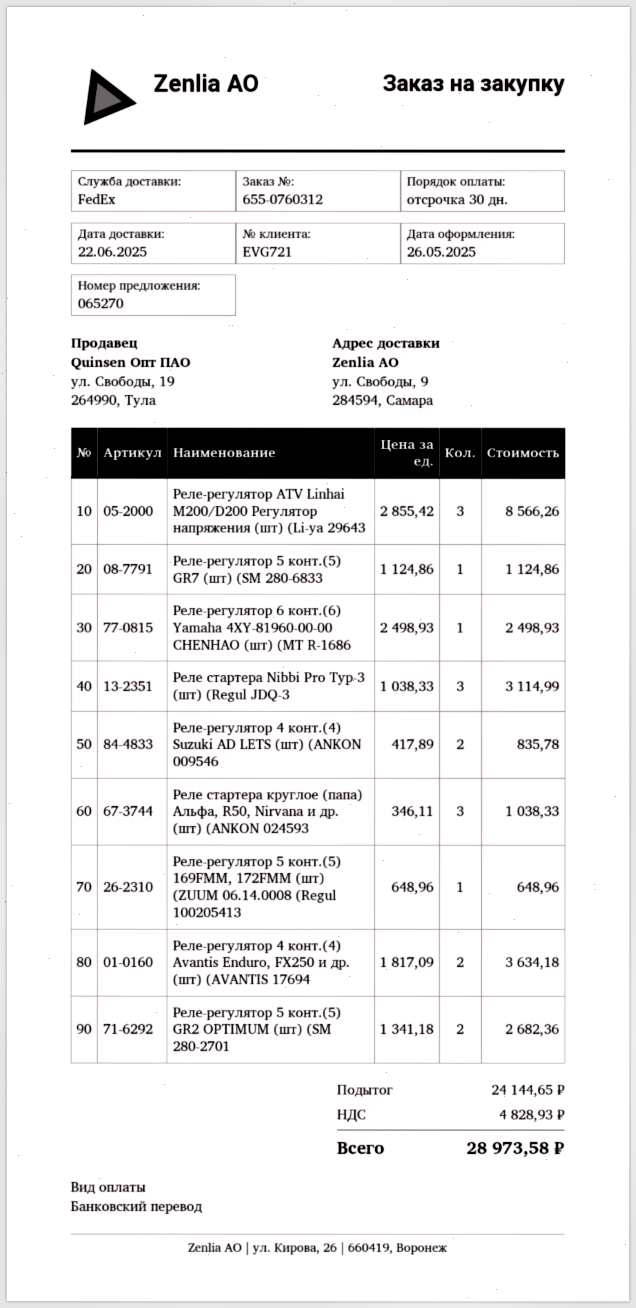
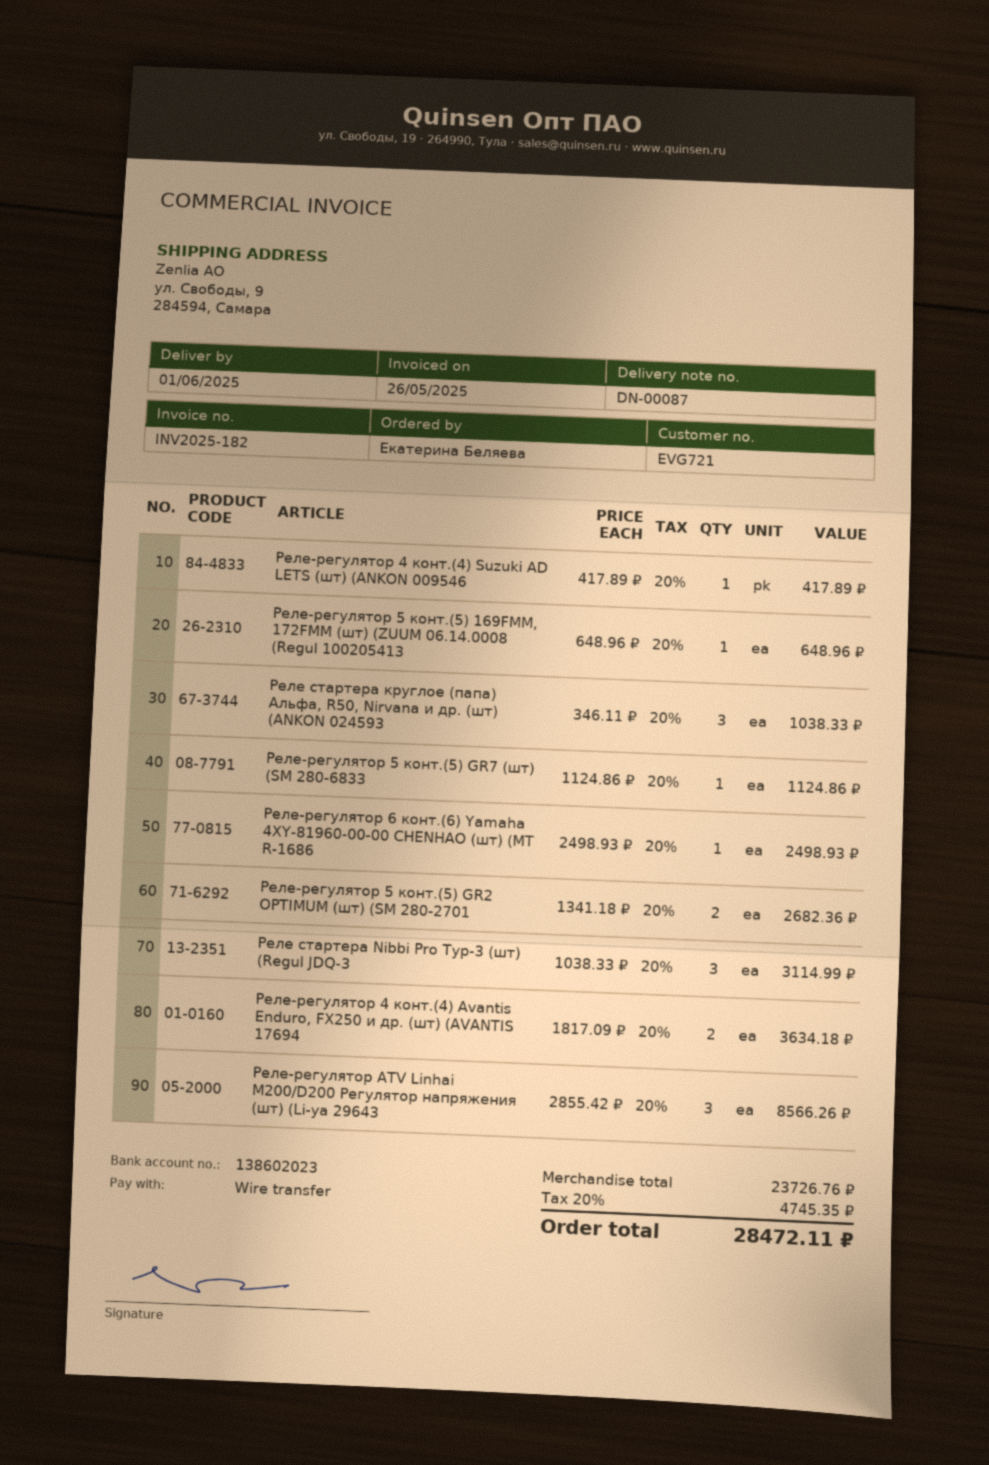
delivery date: 2025-06-22 -> 2025-06-01
Реле-регулятор 4 конт.(4) Suzuki AD LETS (шт) (ANKON 009546: 2 x 417.89 = 835.78 -> 1 x 417.89 = 417.89
subtotal: 24144.65 -> 23726.76
tax: 4828.93 -> 4745.35
total: 28973.58 -> 28472.11

